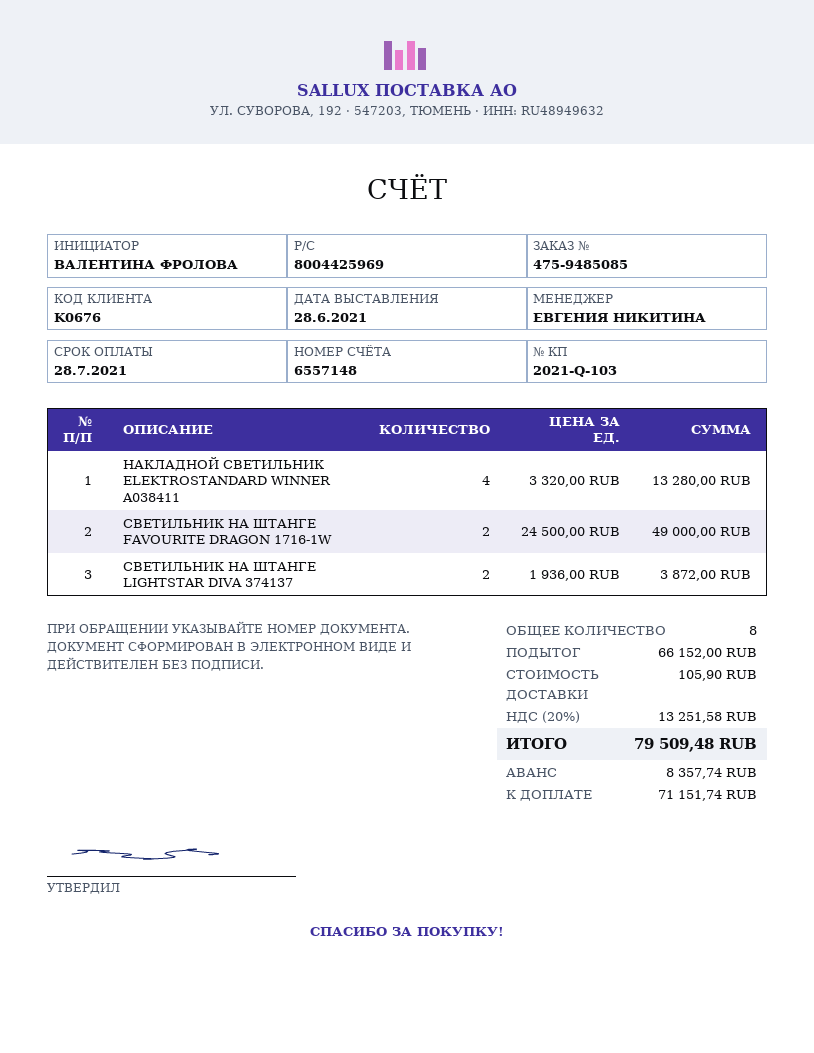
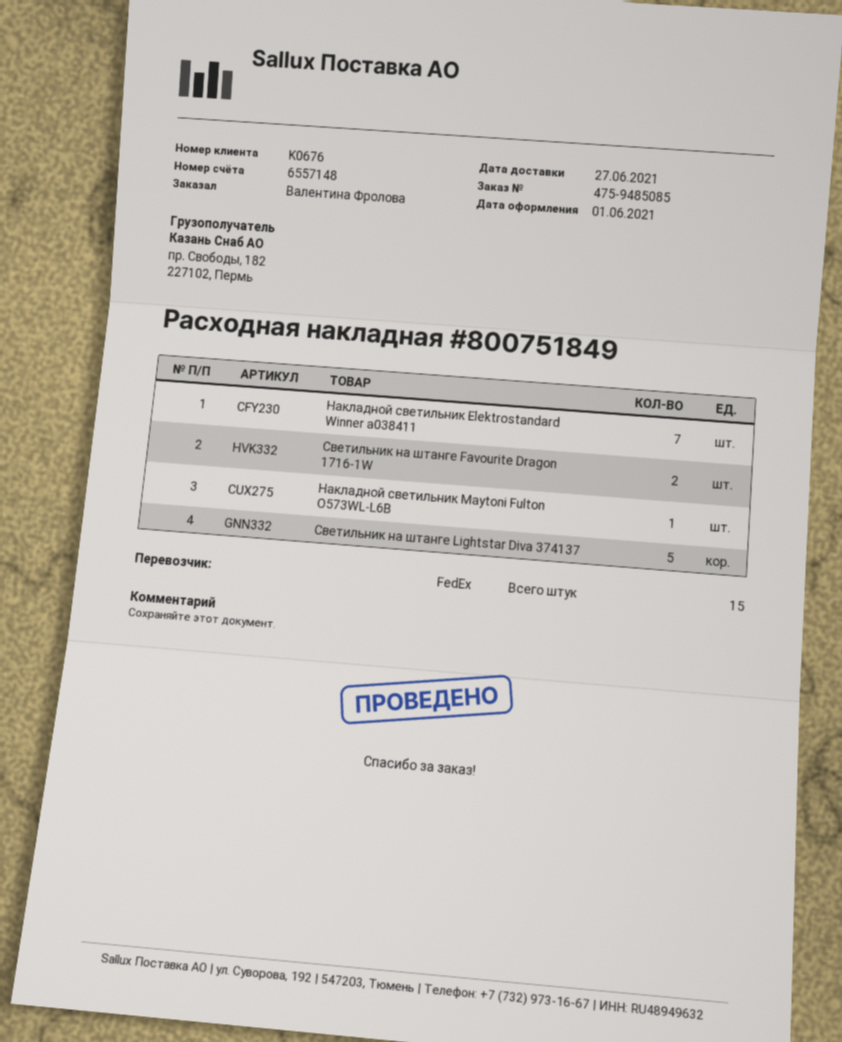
НАКЛАДНОЙ СВЕТИЛЬНИК ELEKTROSTANDARD WINNER A038411: 4 -> 7
СВЕТИЛЬНИК НА ШТАНГЕ LIGHTSTAR DIVA 374137: 2 -> 5
Накладной светильник Maytoni Fulton O573WL-L6B: none -> 1
total quantity: 8 -> 15

